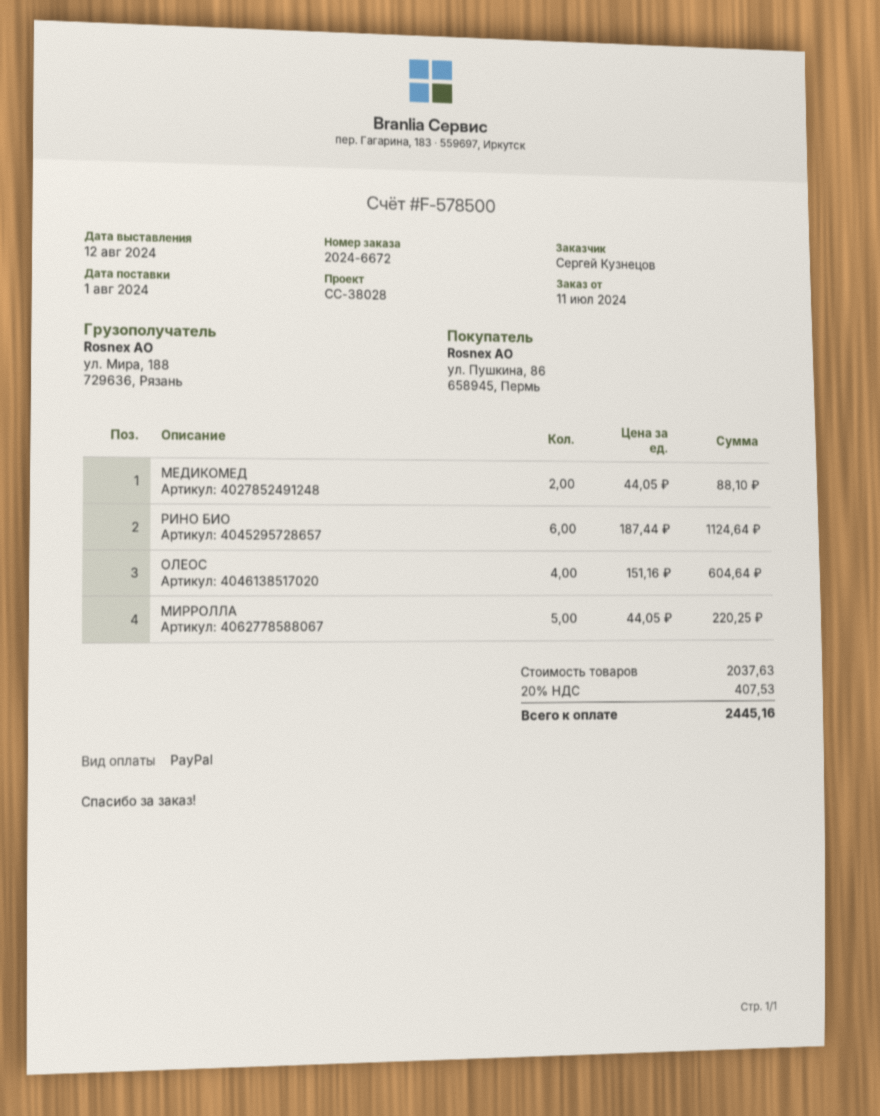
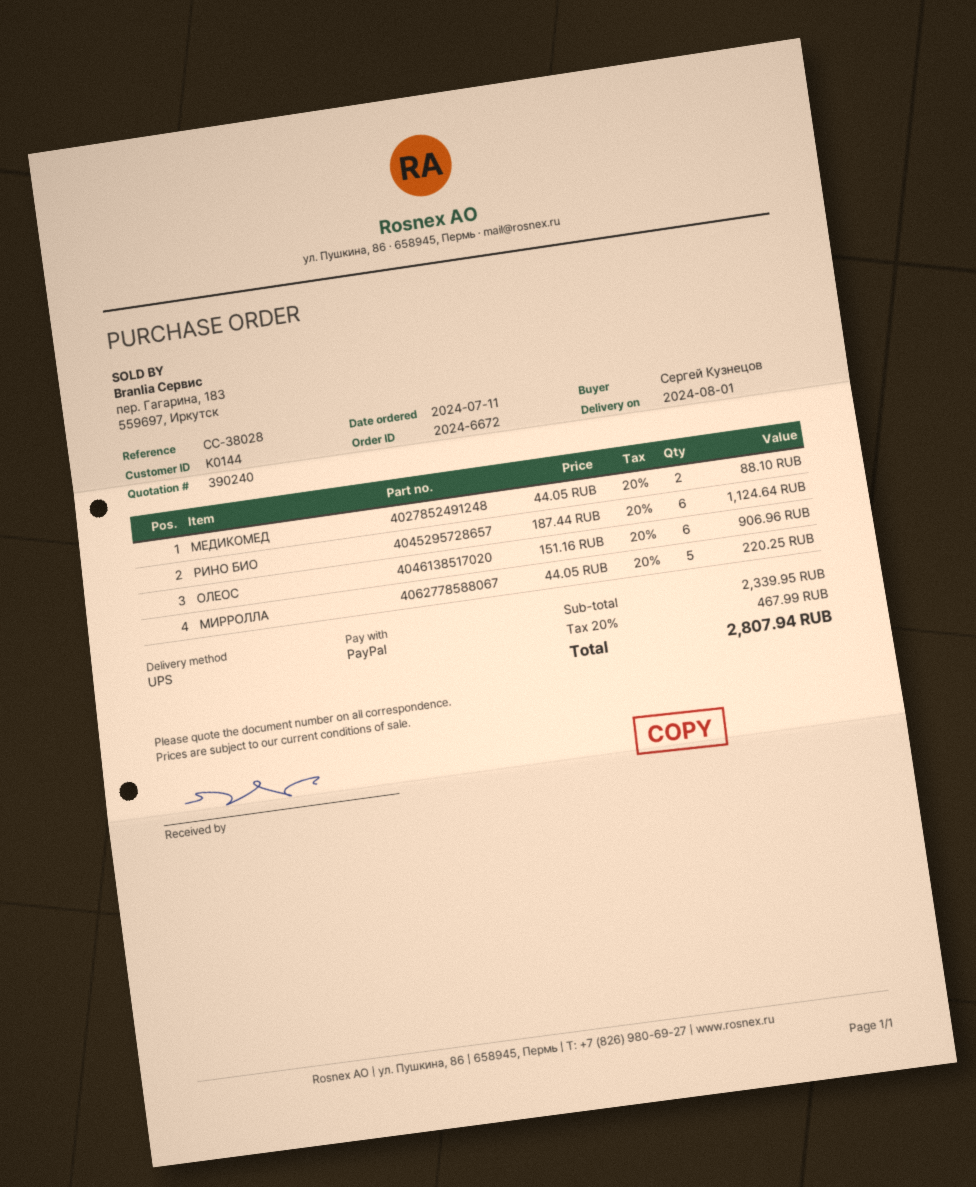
ОЛЕОС: 4 x 151.16 = 604.64 -> 6 x 151.16 = 906.96
subtotal: 2037.63 -> 2339.95
tax: 20% = 407.53 -> 20% = 467.99
total: 2445.16 -> 2807.94

